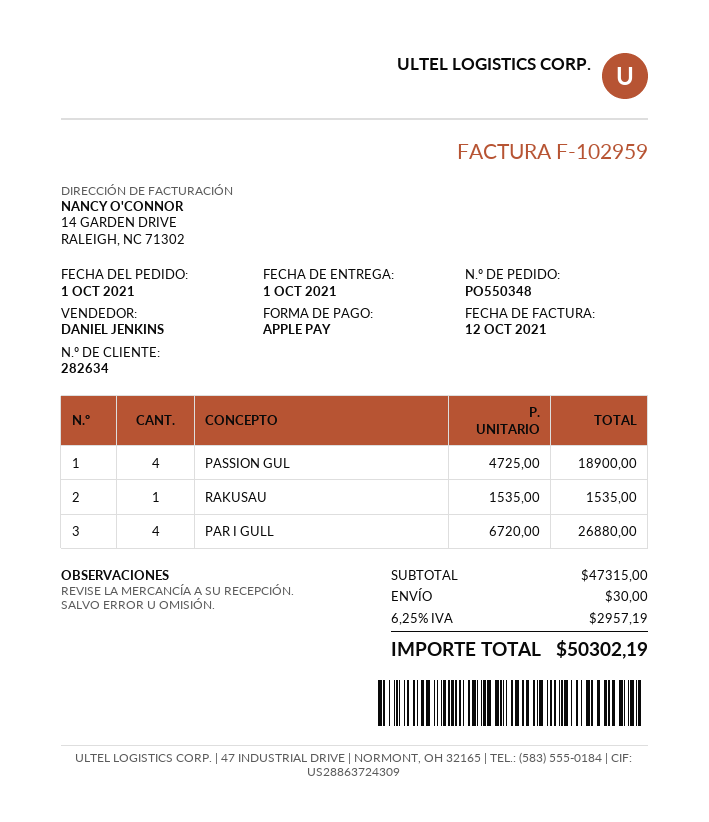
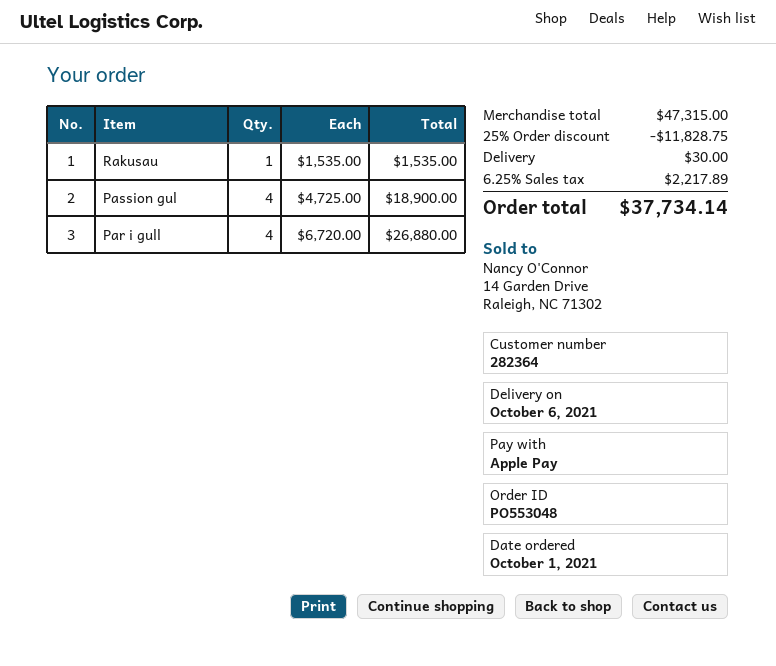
order number: PO550348 -> PO553048
delivery date: 2021-10-01 -> 2021-10-06
customer number: 282634 -> 282364
discount: none -> 25% = 11828.75
tax: 6.25% = 2957.19 -> 6.25% = 2217.89
total: 50302.19 -> 37734.14

